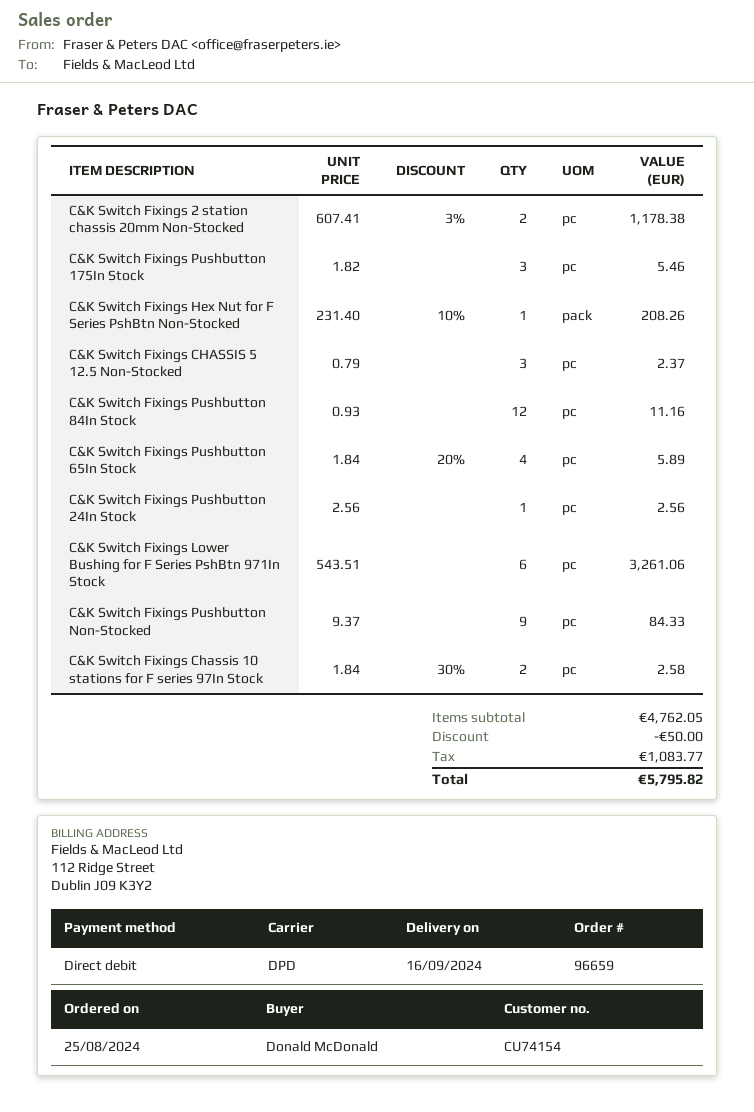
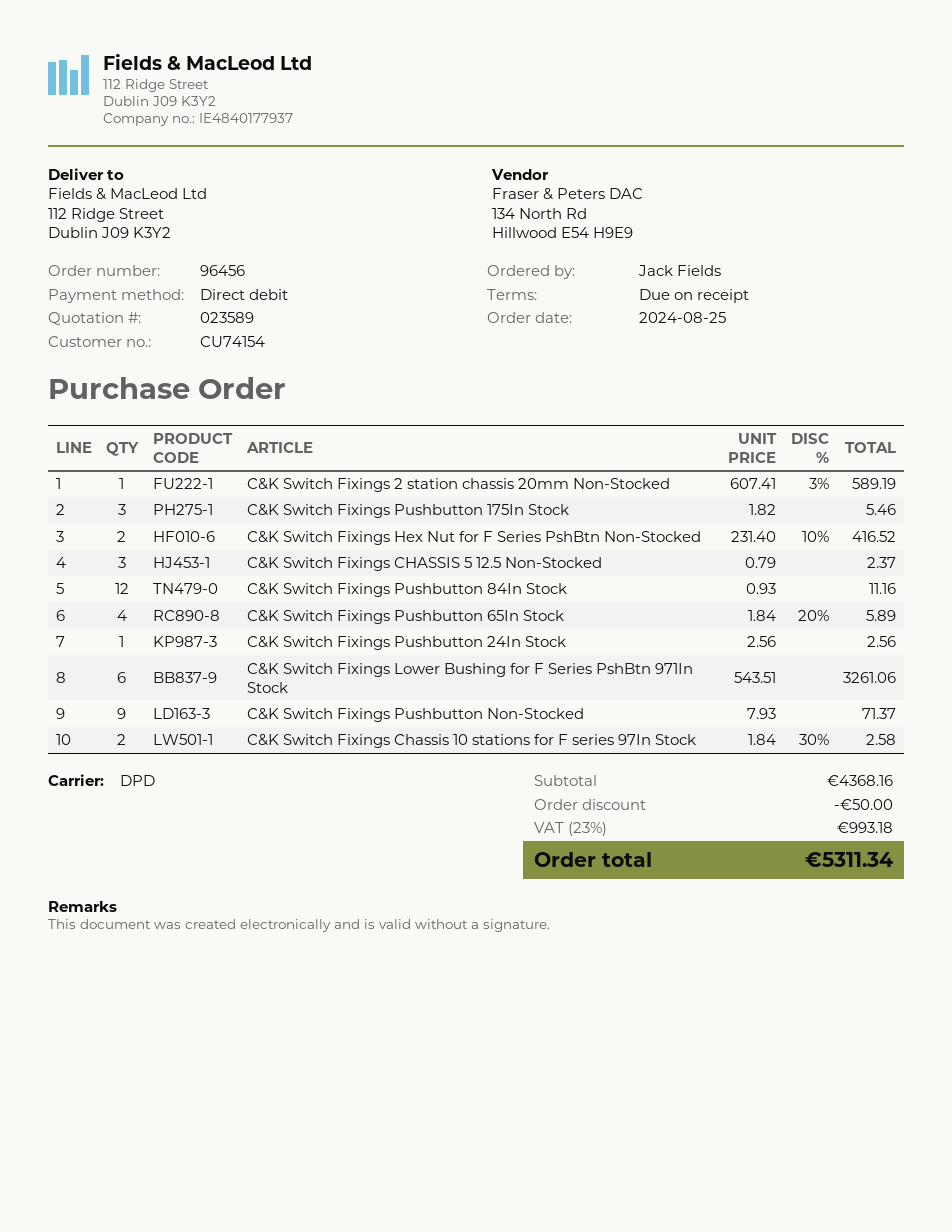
order number: 96659 -> 96456
ordered by: Donald McDonald -> Jack Fields
C&K Switch Fixings 2 station chassis 20mm Non-Stocked: 2 x 607.41 - 3% = 1178.38 -> 1 x 607.41 - 3% = 589.19
C&K Switch Fixings Hex Nut for F Series PshBtn Non-Stocked: 1 x 231.40 - 10% = 208.26 -> 2 x 231.40 - 10% = 416.52
C&K Switch Fixings Pushbutton Non-Stocked: 9 x 9.37 = 84.33 -> 9 x 7.93 = 71.37
subtotal: 4762.05 -> 4368.16
tax: 1083.77 -> 993.18
total: 5795.82 -> 5311.34

